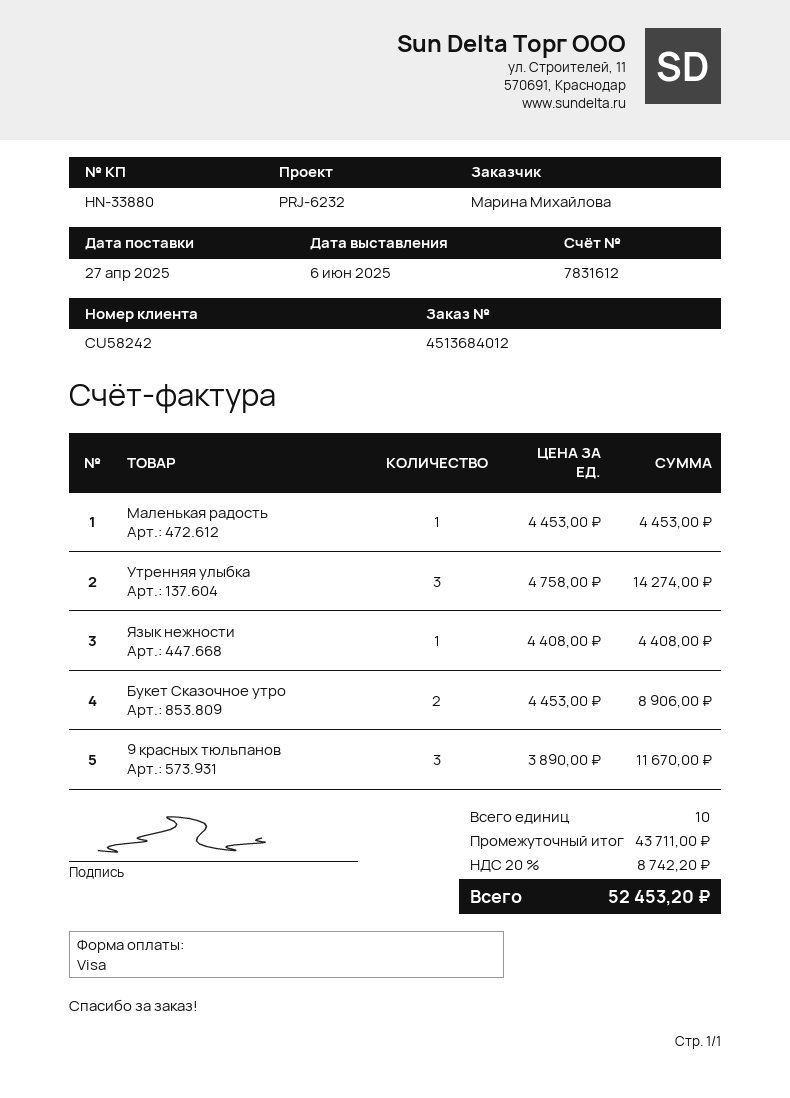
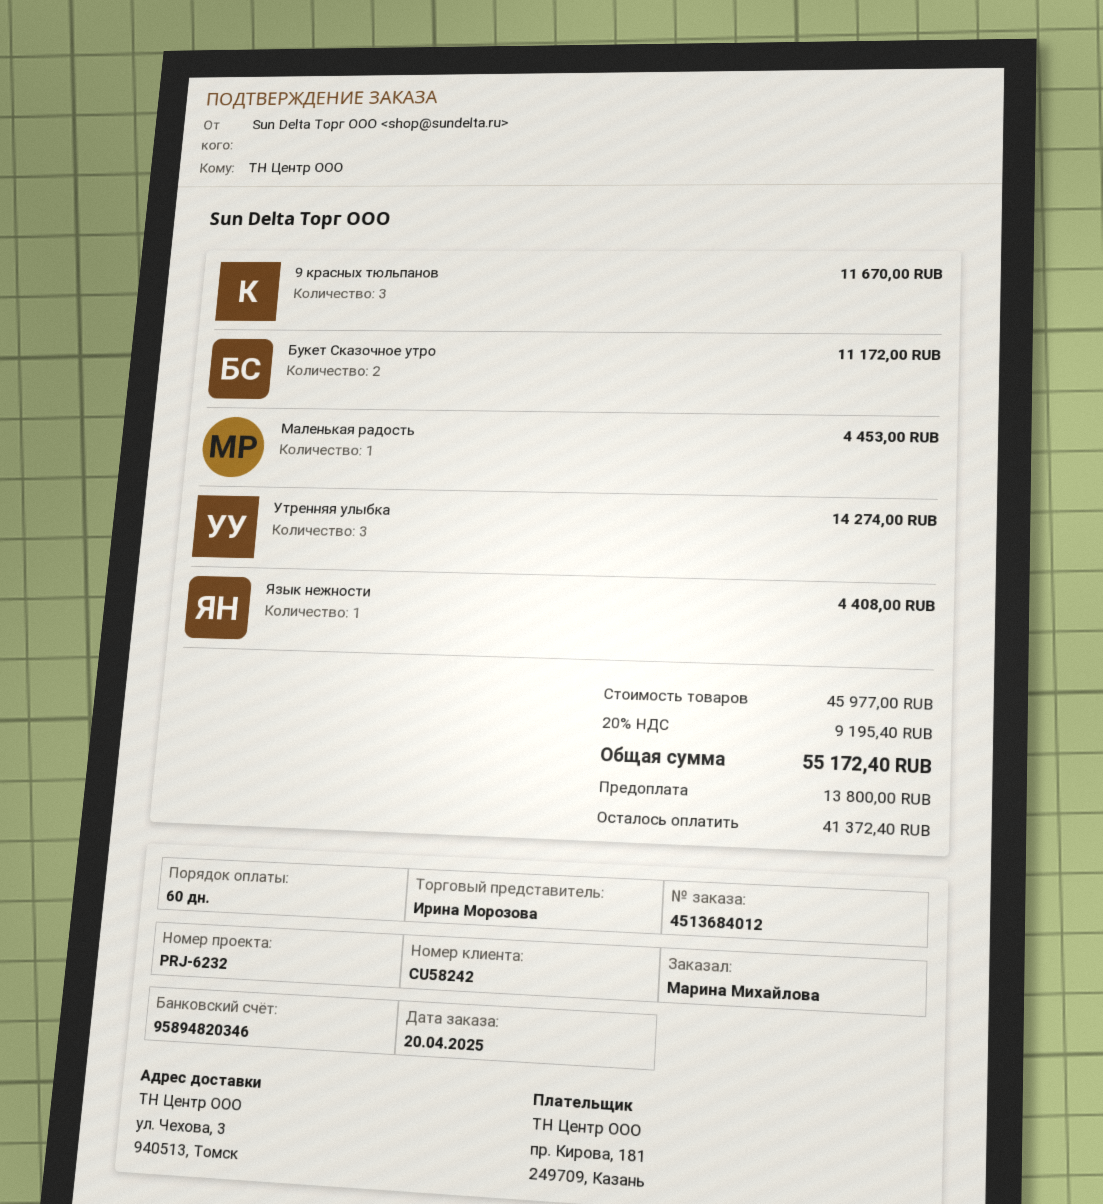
Букет Сказочное утро: 2 for 8906.00 -> 2 for 11172.00
subtotal: 43711.00 -> 45977.00
tax: 20% = 8742.20 -> 20% = 9195.40
total: 52453.20 -> 55172.40

